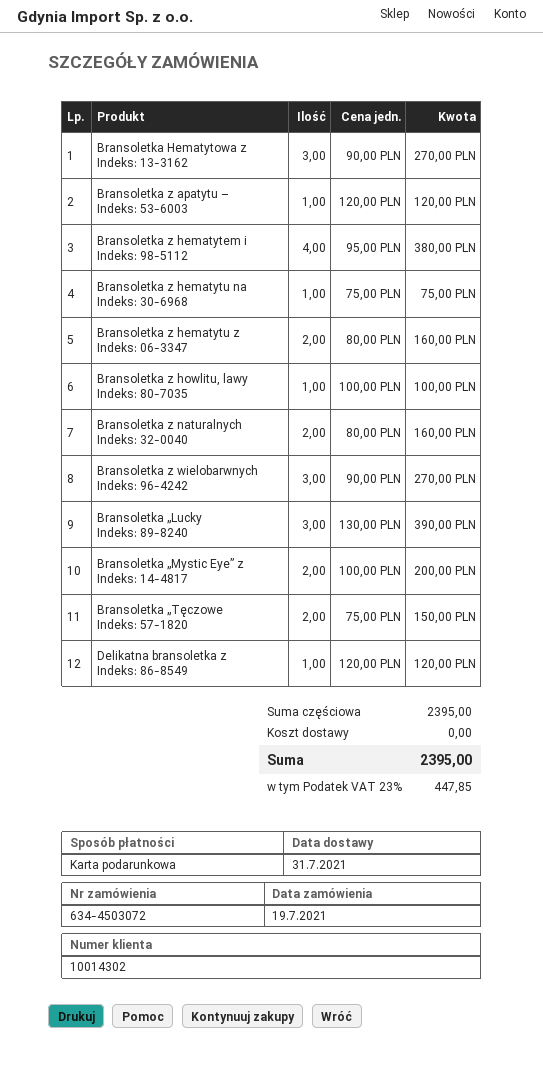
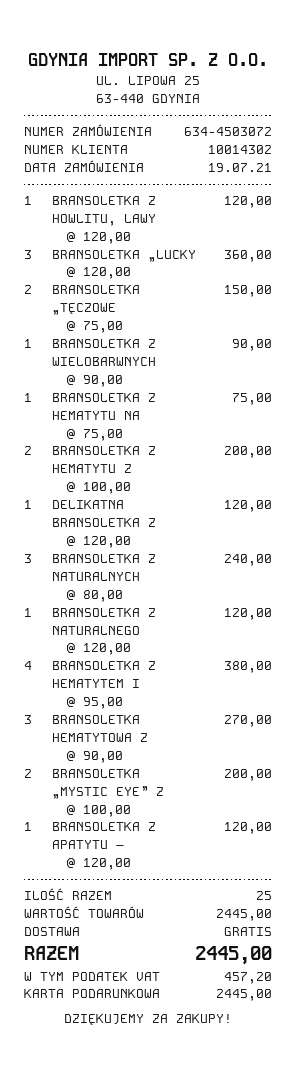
Bransoletka z hematytu z: 2 x 80.00 = 160.00 -> 2 x 100.00 = 200.00
Bransoletka z howlitu, lawy: 1 x 100.00 = 100.00 -> 1 x 120.00 = 120.00
Bransoletka z naturalnych: 2 x 80.00 = 160.00 -> 3 x 80.00 = 240.00
Bransoletka z wielobarwnych: 3 x 90.00 = 270.00 -> 1 x 90.00 = 90.00
Bransoletka „Lucky: 3 x 130.00 = 390.00 -> 3 x 120.00 = 360.00
BRANSOLETKA Z NATURALNEGO: none -> 1 x 120.00 = 120.00
subtotal: 2395.00 -> 2445.00
tax: 447.85 -> 457.20
total: 2395.00 -> 2445.00

